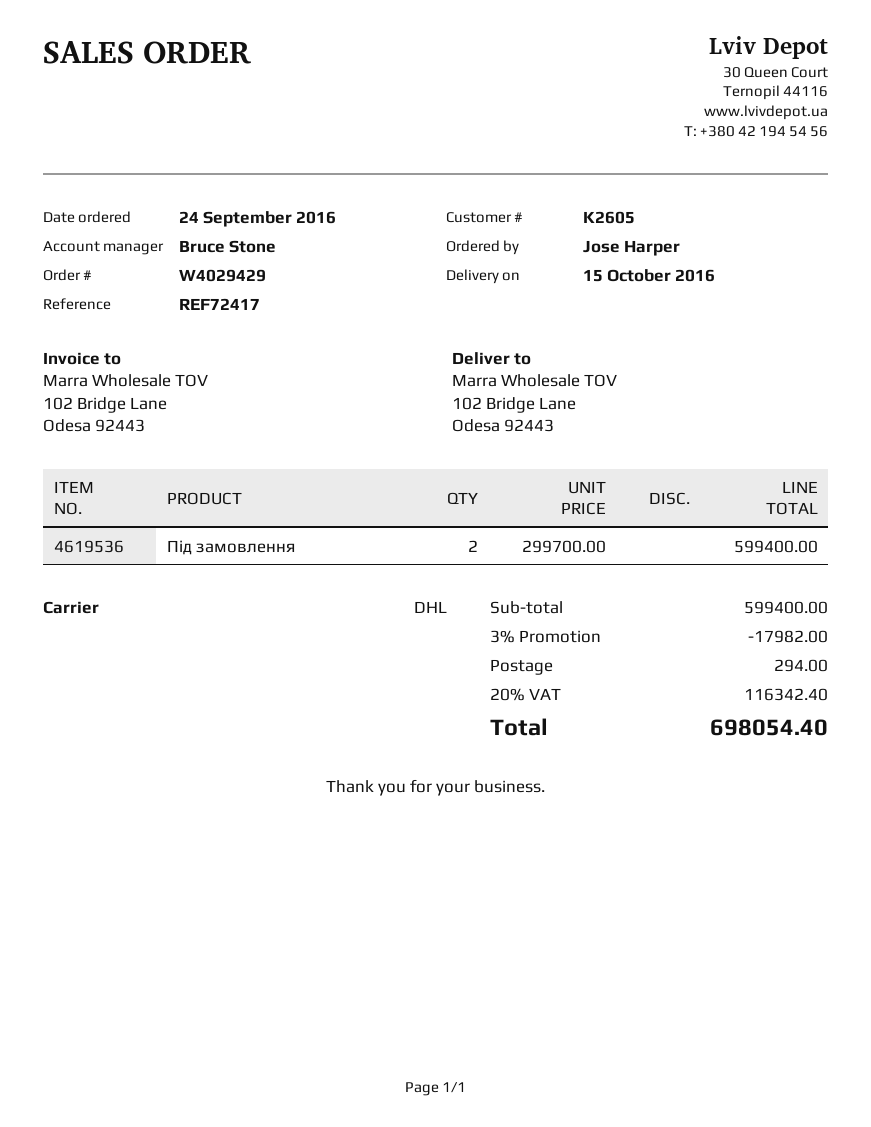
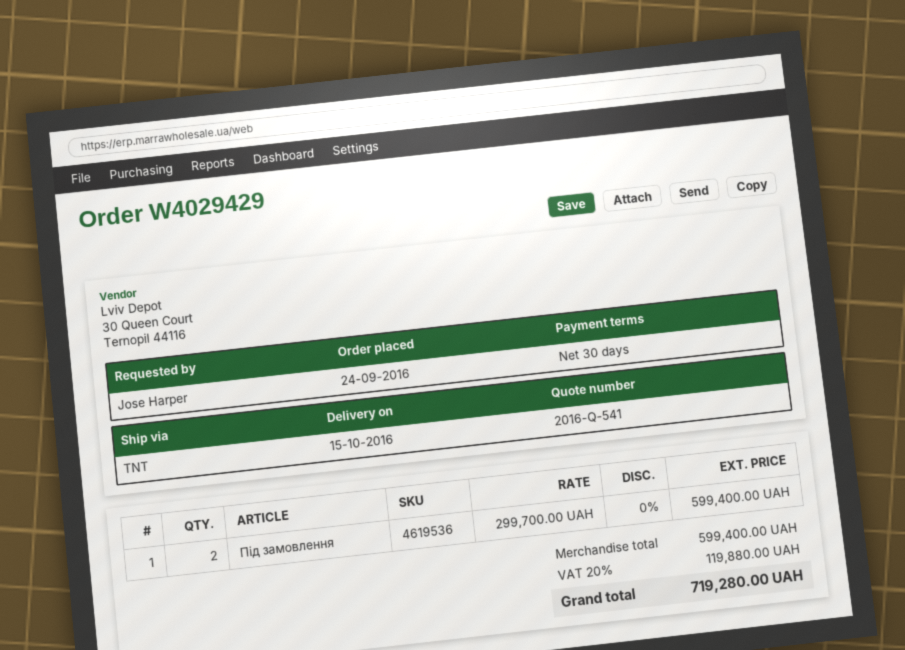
shipping method: DHL -> TNT
discount: 3% = 17982.00 -> none
shipping: 294.00 -> none
tax: 20% = 116342.40 -> 20% = 119880.00
total: 698054.40 -> 719280.00

